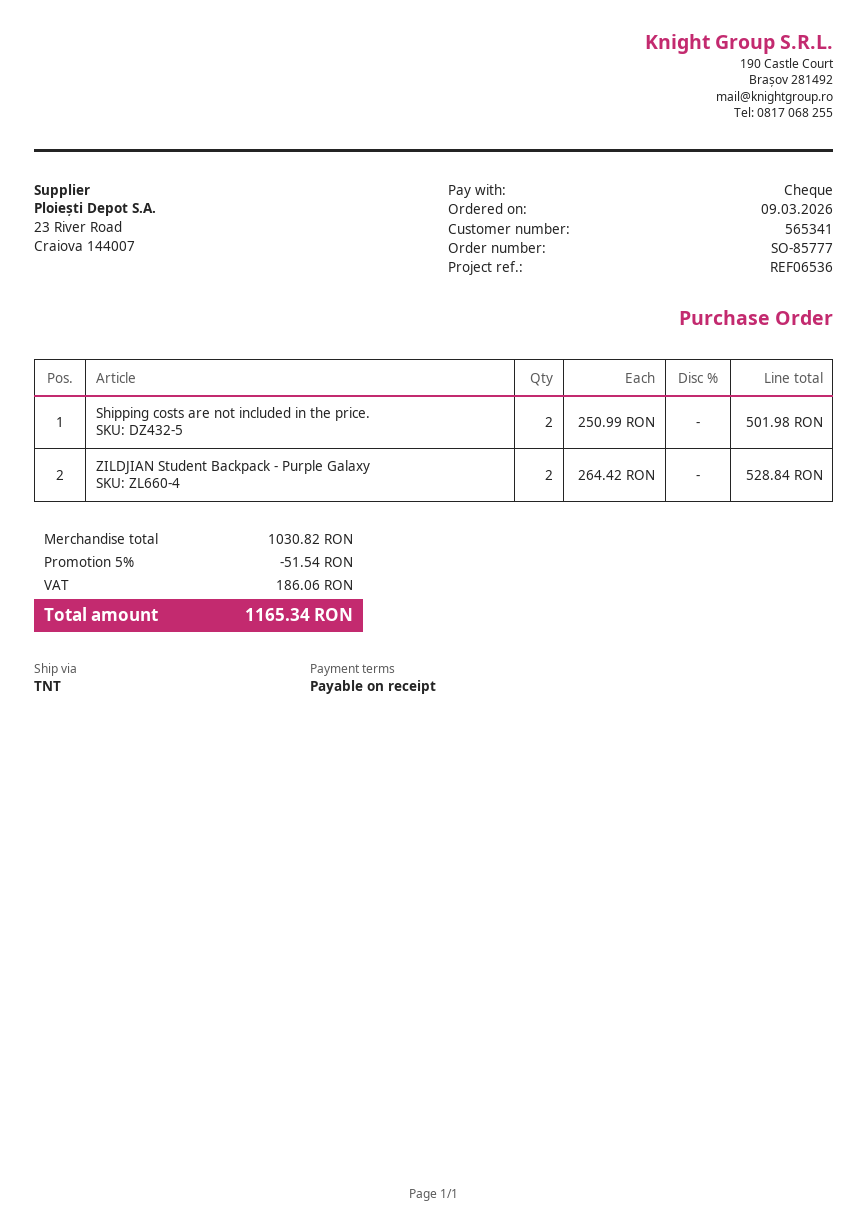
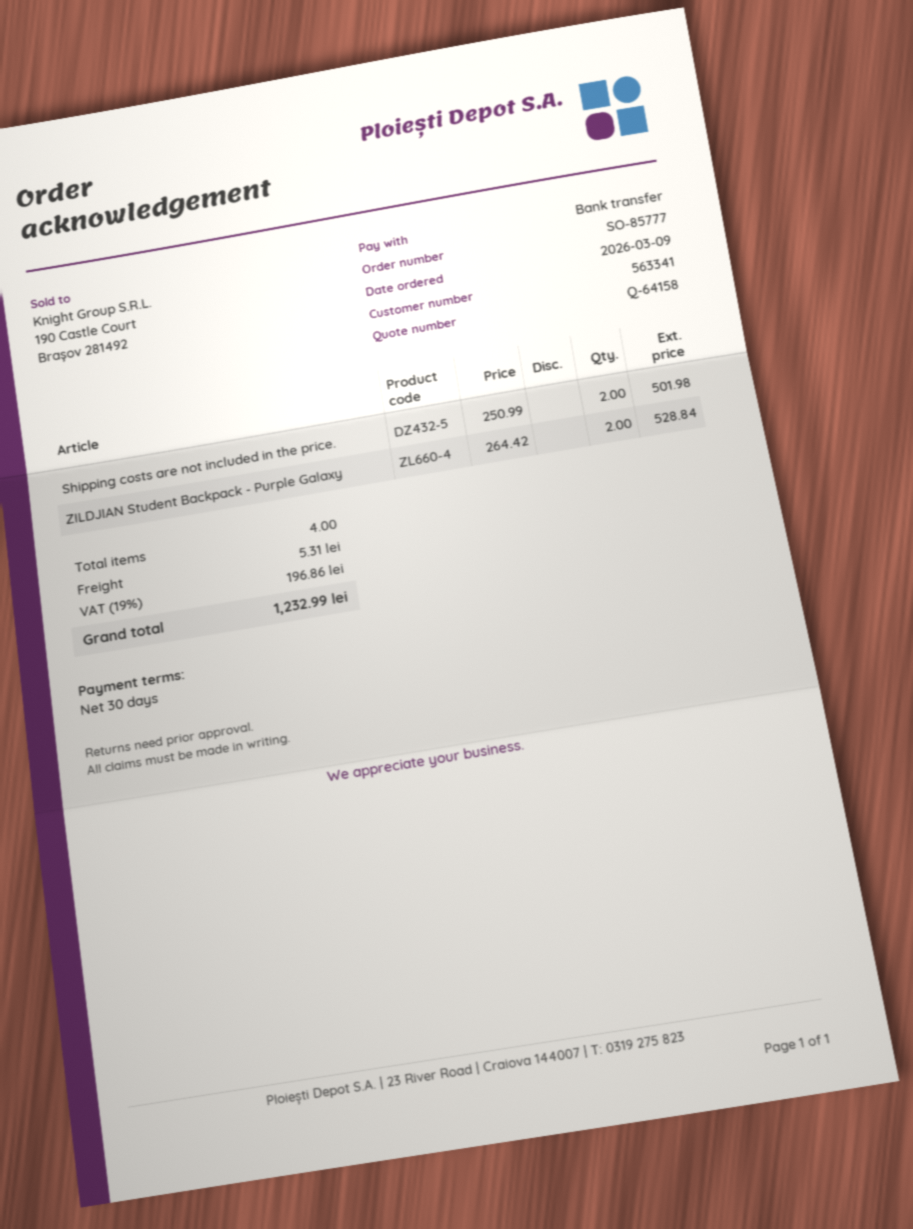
payment terms: on receipt -> 30 days
customer number: 565341 -> 563341
payment method: cheque -> bank transfer
discount: 5% = 51.54 -> none
shipping: none -> 5.31
tax: 186.06 -> 196.86
total: 1165.34 -> 1232.99

